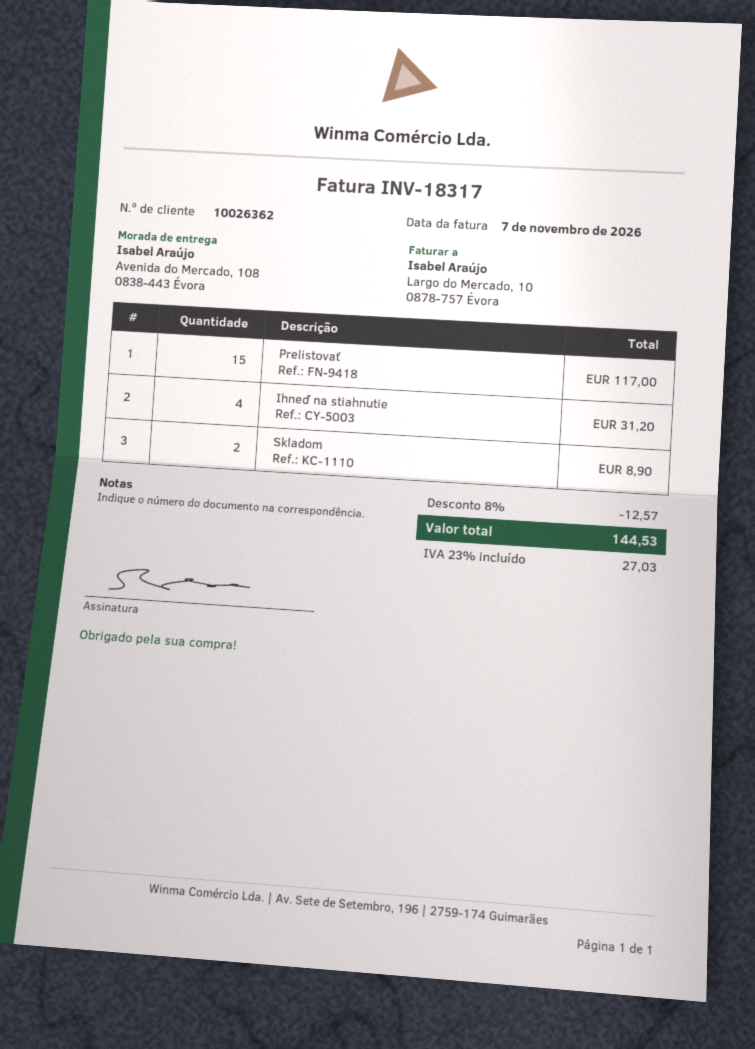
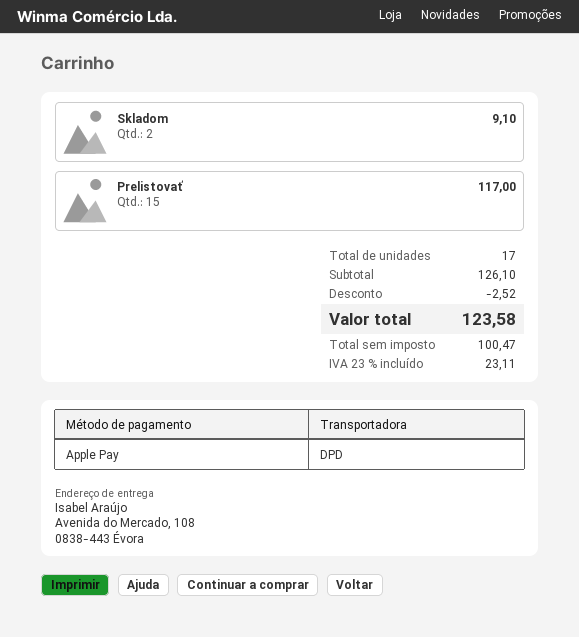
Ihneď na stiahnutie: 4 for 31.20 -> none
Skladom: 2 for 8.90 -> 2 for 9.10
discount: 12.57 -> 2.52
tax: 23% = 27.03 -> 23% = 23.11
total: 144.53 -> 123.58

